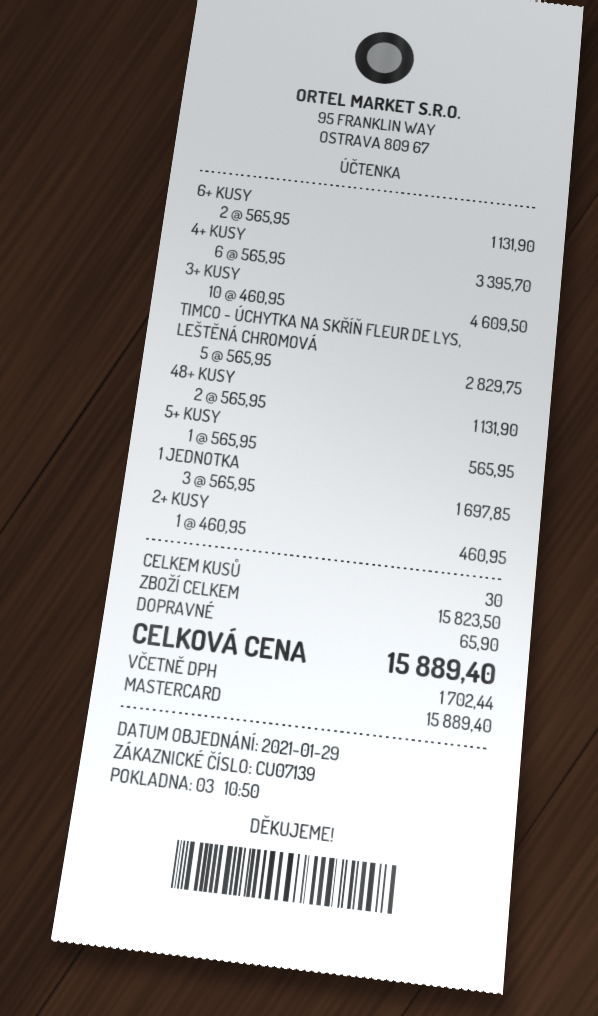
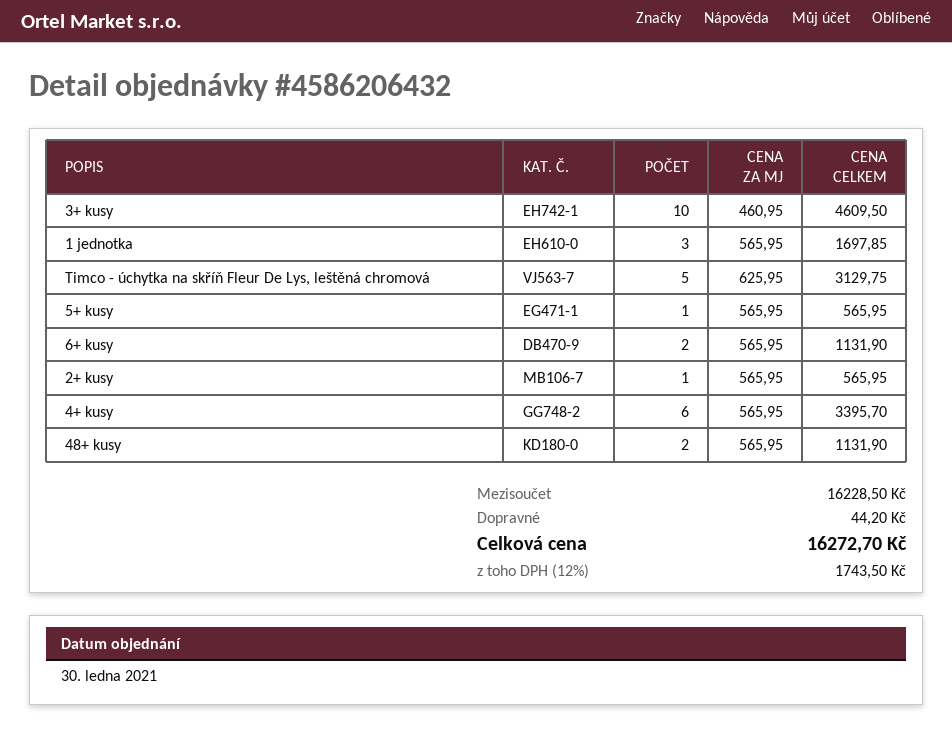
order date: 2021-01-29 -> 2021-01-30
TIMCO - ÚCHYTKA NA SKŘÍŇ FLEUR DE LYS, LEŠTĚNÁ CHROMOVÁ: 5 x 565.95 = 2829.75 -> 5 x 625.95 = 3129.75
2+ KUSY: 1 x 460.95 = 460.95 -> 1 x 565.95 = 565.95
subtotal: 15823.50 -> 16228.50
shipping: 65.90 -> 44.20
tax: 1702.44 -> 1743.50
total: 15889.40 -> 16272.70

